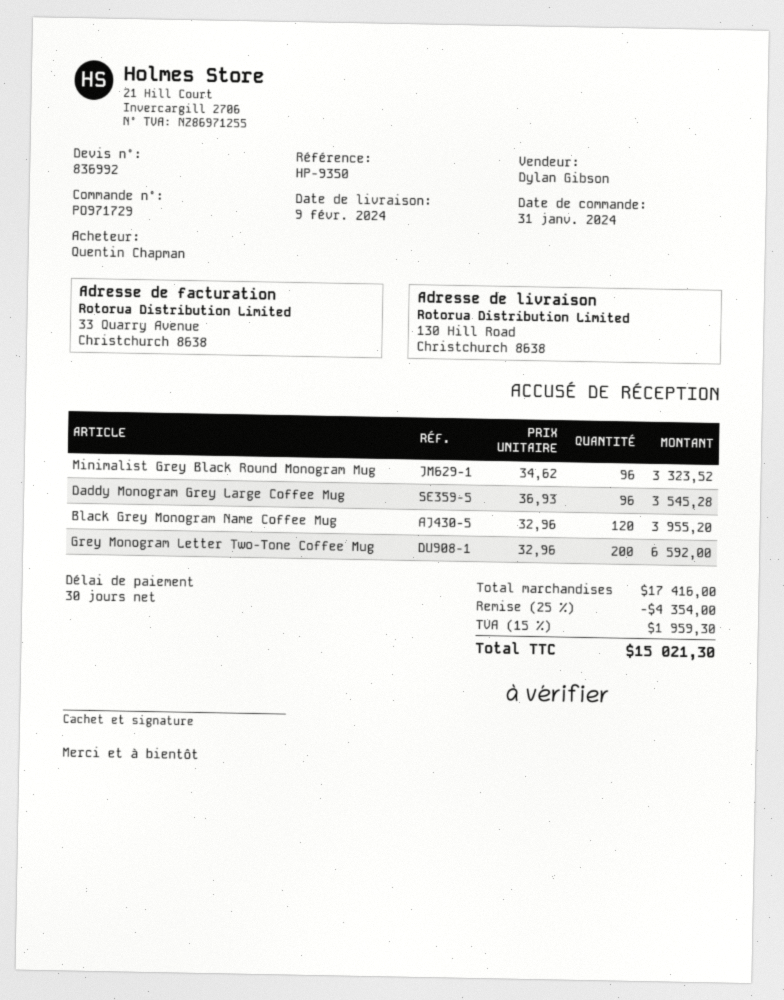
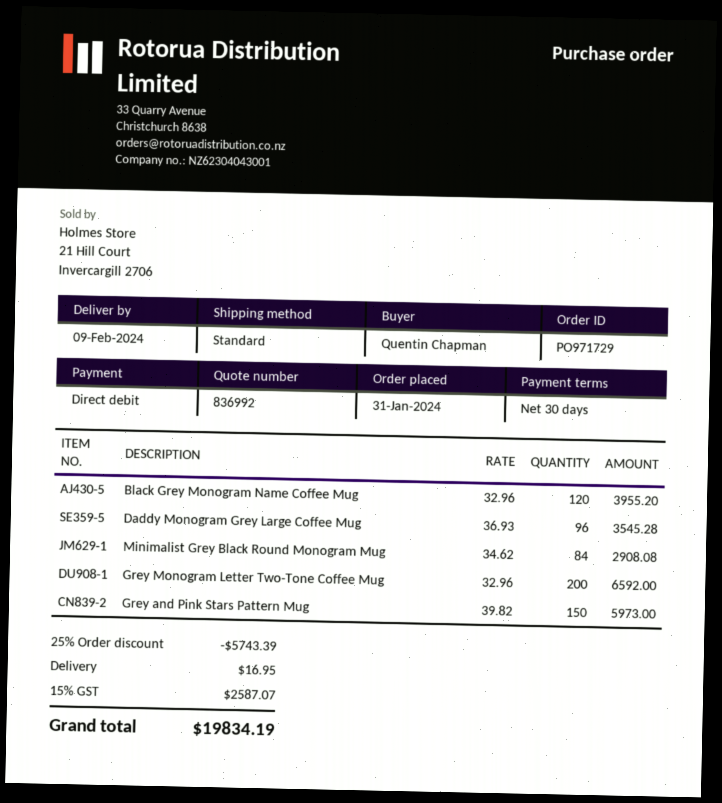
Minimalist Grey Black Round Monogram Mug: 96 x 34.62 = 3323.52 -> 84 x 34.62 = 2908.08
Grey and Pink Stars Pattern Mug: none -> 150 x 39.82 = 5973.00
discount: 25% = 4354.00 -> 25% = 5743.39
shipping: none -> 16.95
tax: 15% = 1959.30 -> 15% = 2587.07
total: 15021.30 -> 19834.19

